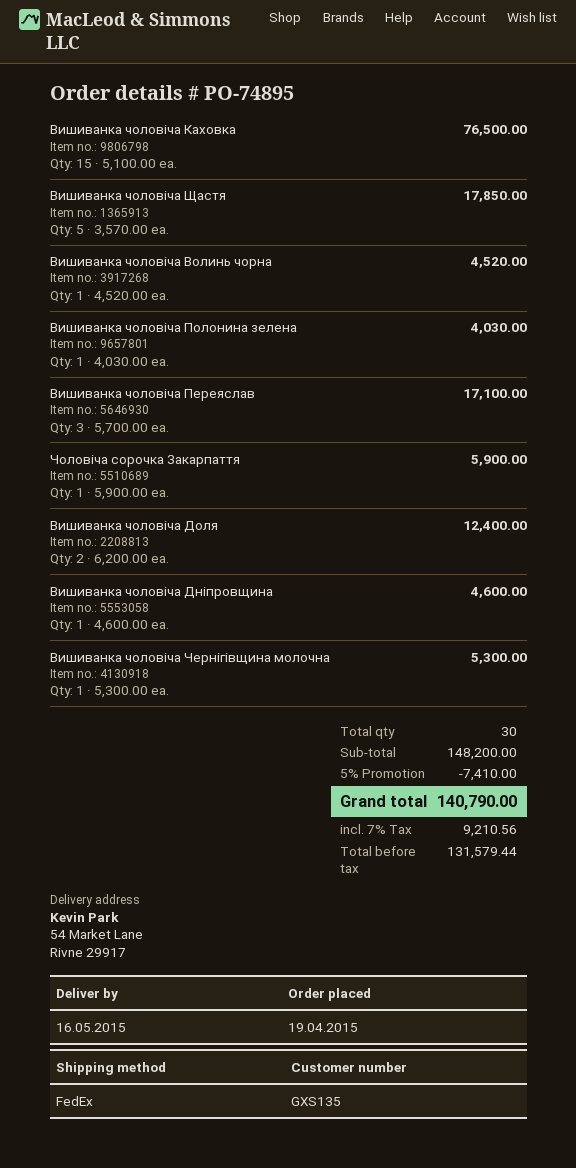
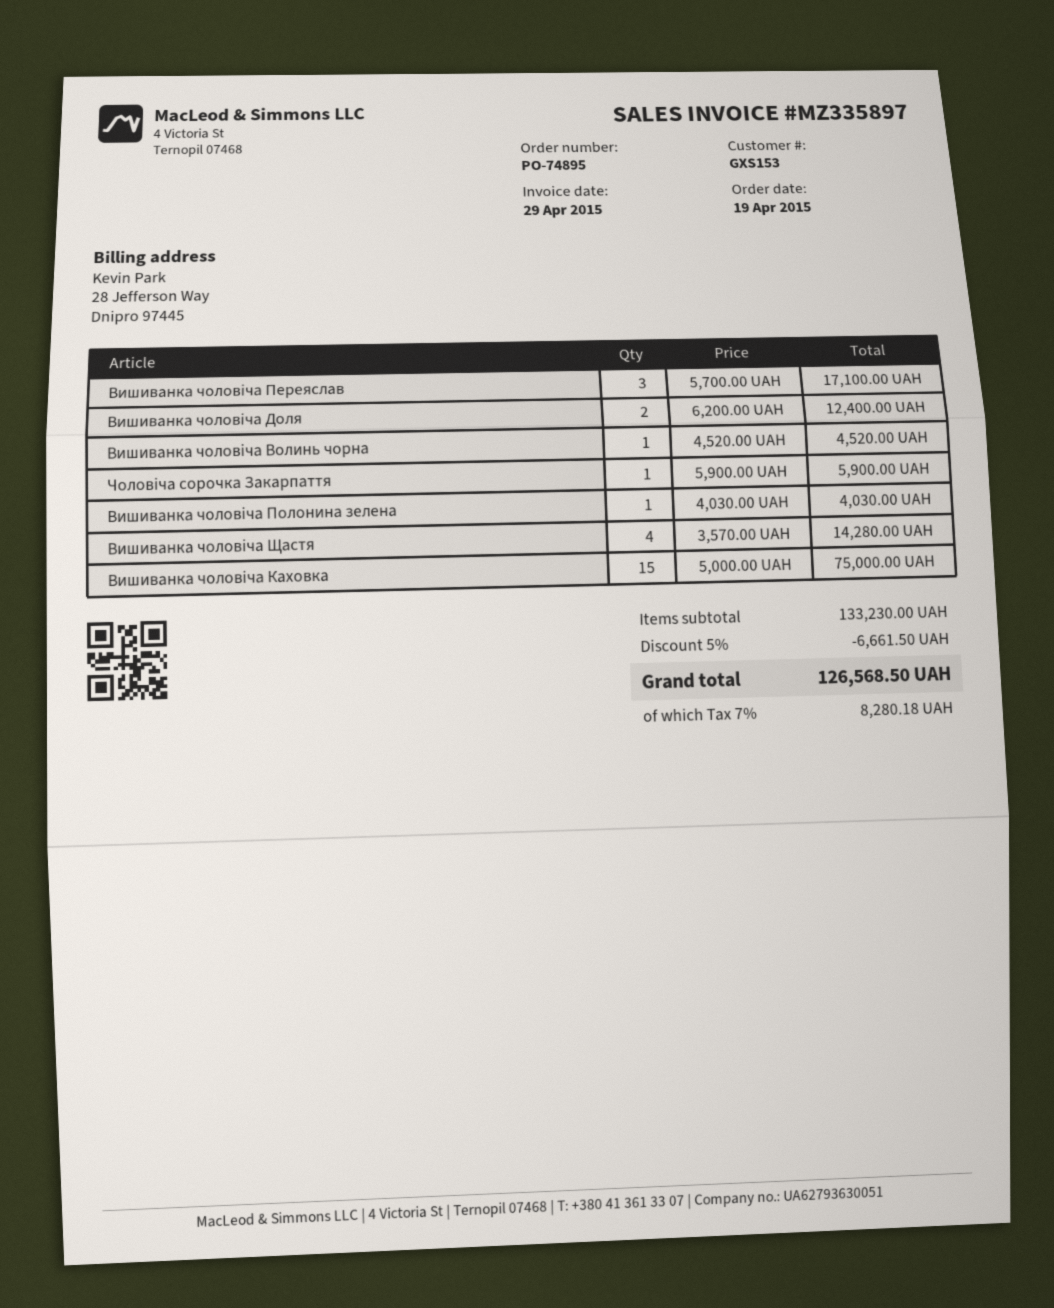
customer number: GXS135 -> GXS153
Вишиванка чоловіча Каховка: 15 x 5100.00 = 76500.00 -> 15 x 5000.00 = 75000.00
Вишиванка чоловіча Щастя: 5 x 3570.00 = 17850.00 -> 4 x 3570.00 = 14280.00
Вишиванка чоловіча Дніпровщина: 1 x 4600.00 = 4600.00 -> none
Вишиванка чоловіча Чернігівщина молочна: 1 x 5300.00 = 5300.00 -> none
subtotal: 148200.00 -> 133230.00
discount: 5% = 7410.00 -> 5% = 6661.50
tax: 7% = 9210.56 -> 7% = 8280.18
total: 140790.00 -> 126568.50

